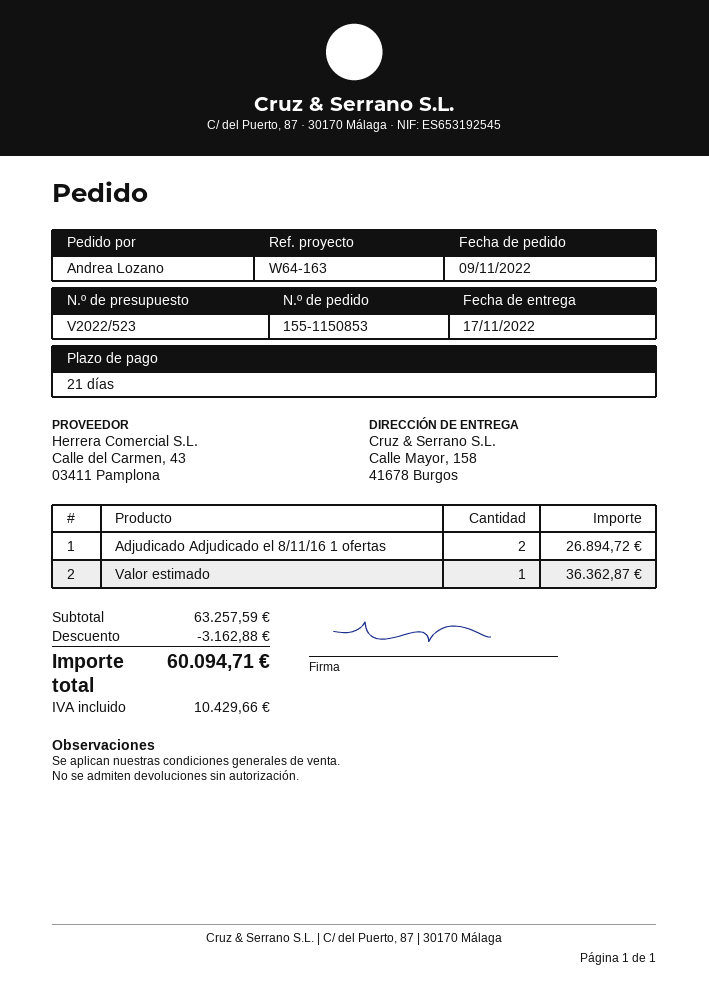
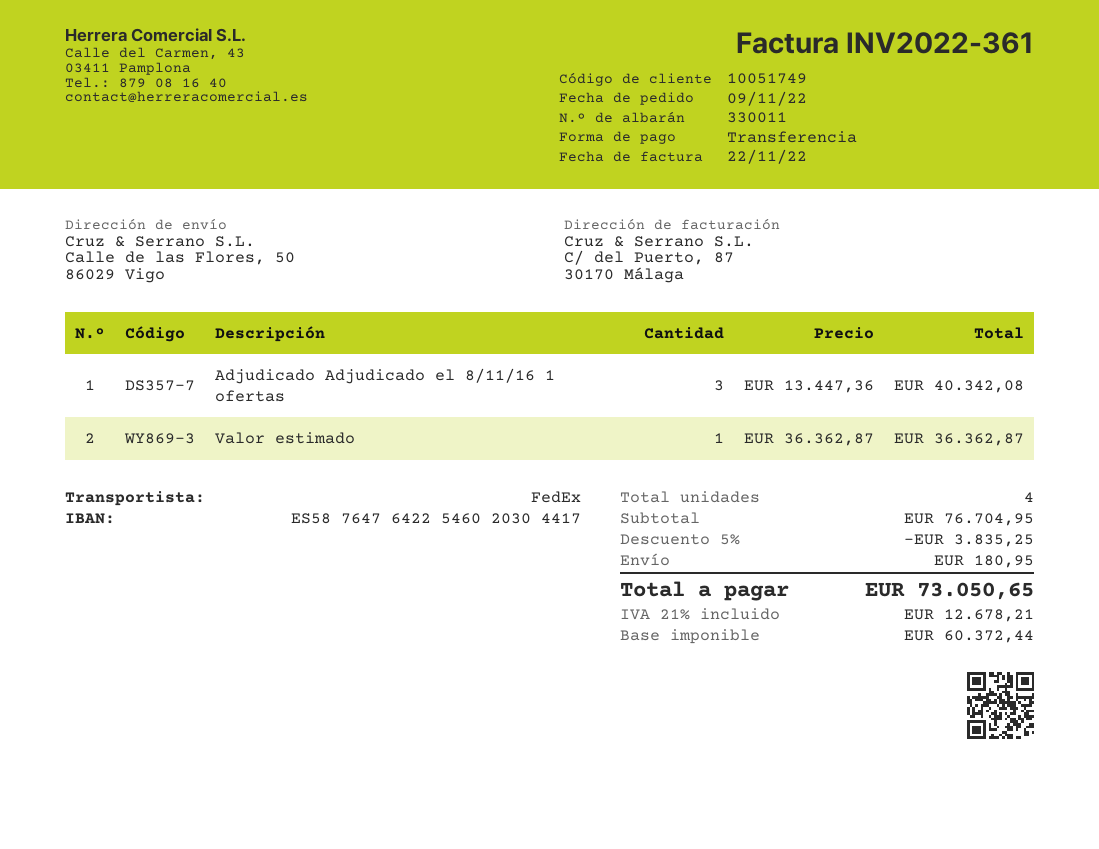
ship to: Calle Mayor, 158, 41678 Burgos -> Calle de las Flores, 50, 86029 Vigo
Adjudicado Adjudicado el 8/11/16 1 ofertas: 2 for 26894.72 -> 3 for 40342.08
subtotal: 63257.59 -> 76704.95
discount: 3162.88 -> 3835.25
shipping: none -> 180.95
tax: 10429.66 -> 12678.21
total: 60094.71 -> 73050.65

